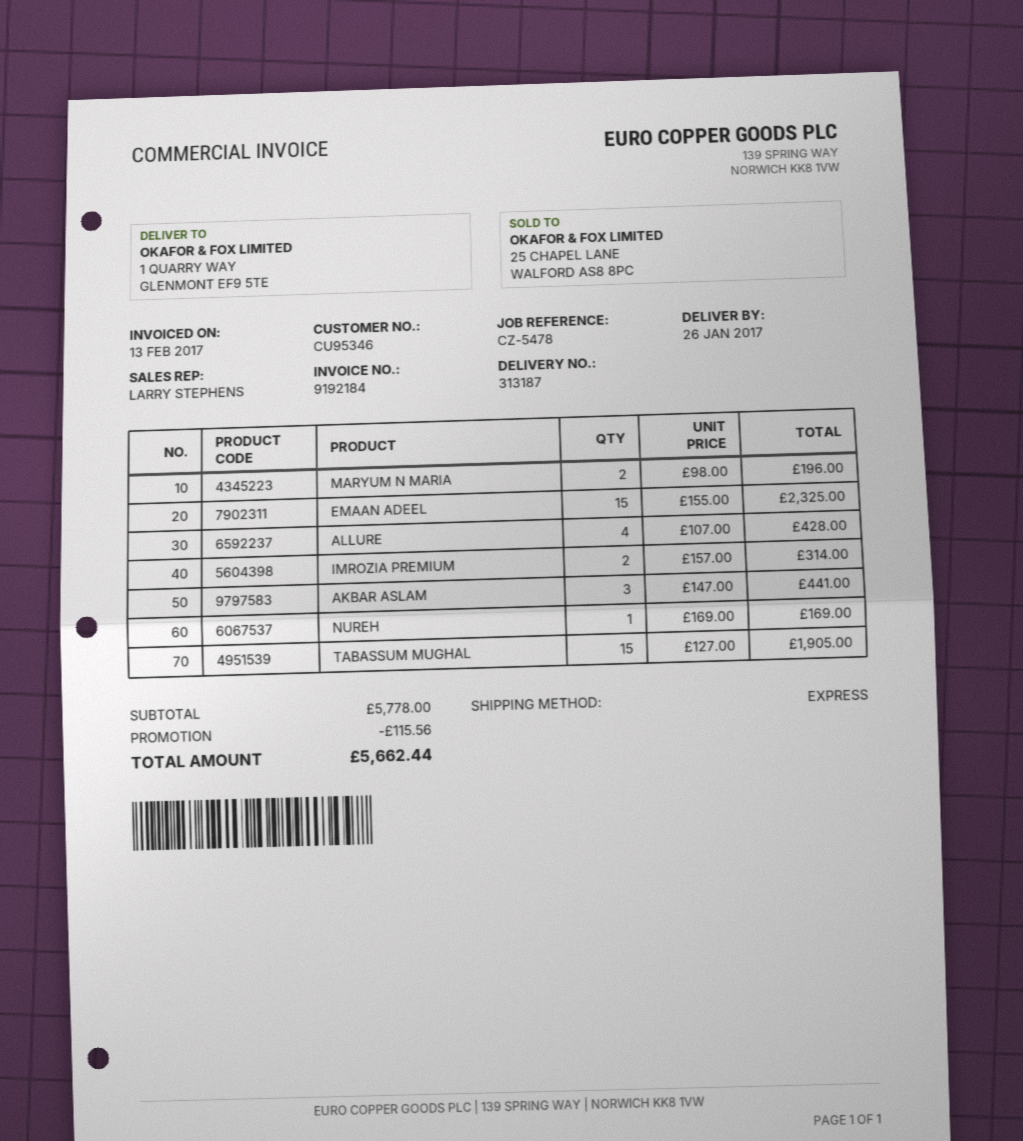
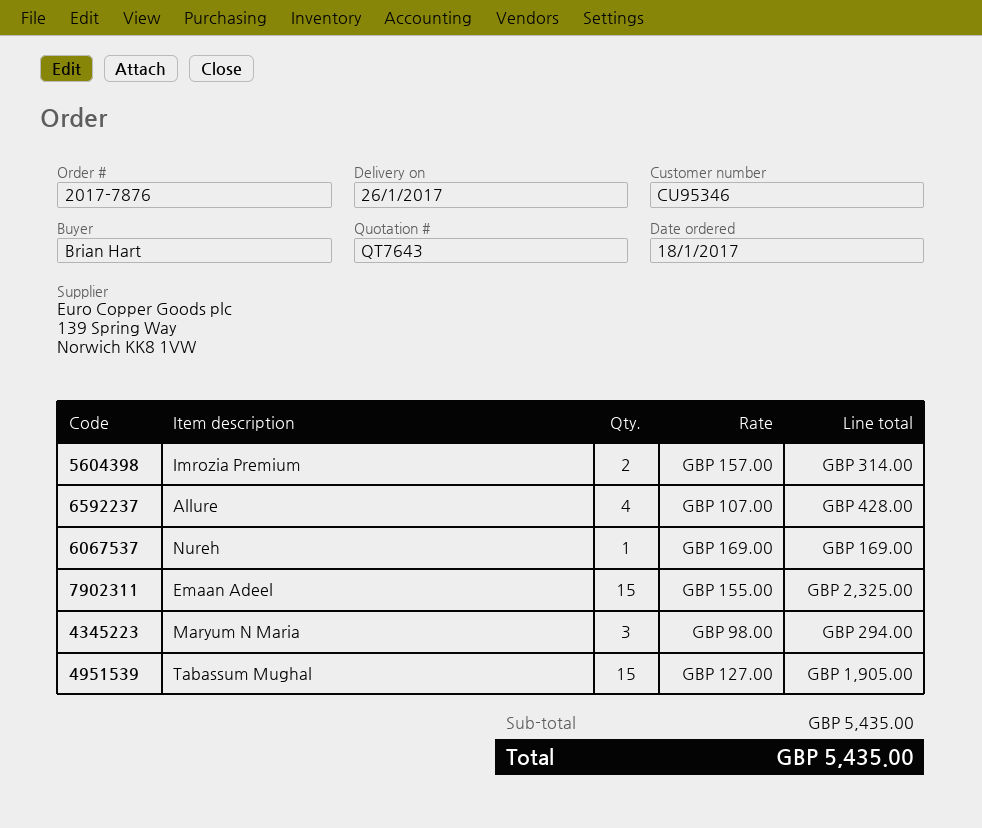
MARYUM N MARIA: 2 x 98.00 = 196.00 -> 3 x 98.00 = 294.00
AKBAR ASLAM: 3 x 147.00 = 441.00 -> none
subtotal: 5778.00 -> 5435.00
discount: 115.56 -> none
total: 5662.44 -> 5435.00

